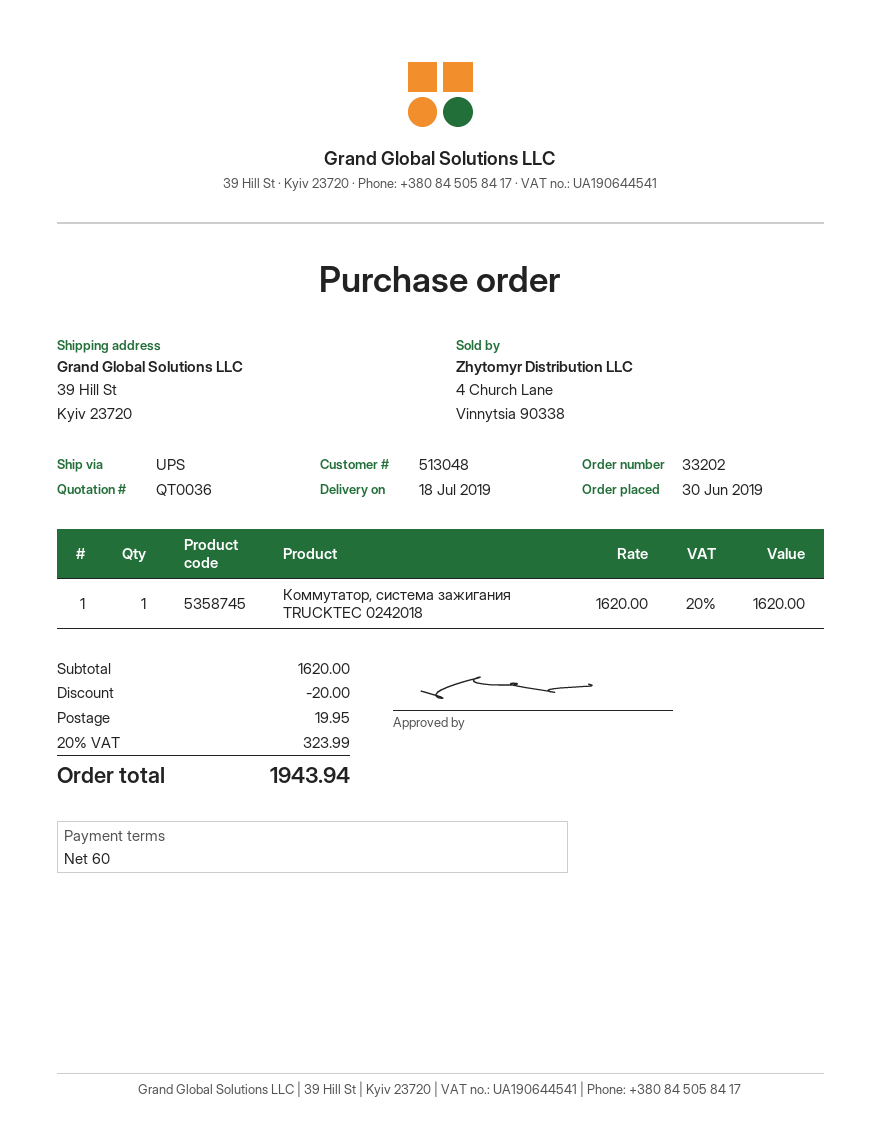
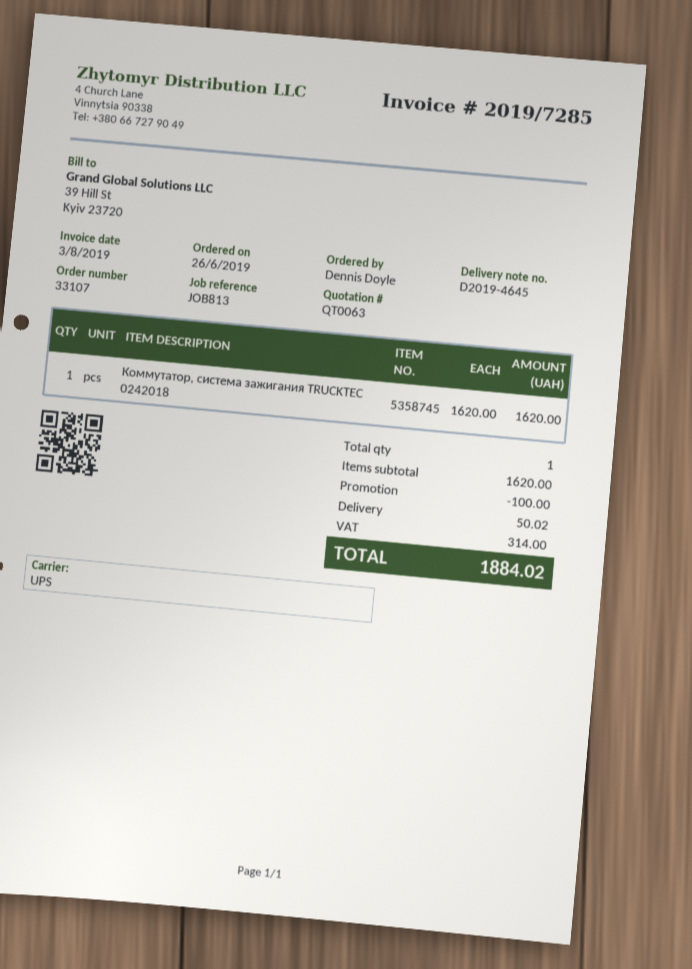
quote number: QT0036 -> QT0063
order number: 33202 -> 33107
order date: 2019-06-30 -> 2019-06-26
discount: 20.00 -> 100.00
shipping: 19.95 -> 50.02
tax: 323.99 -> 314.00
total: 1943.94 -> 1884.02

